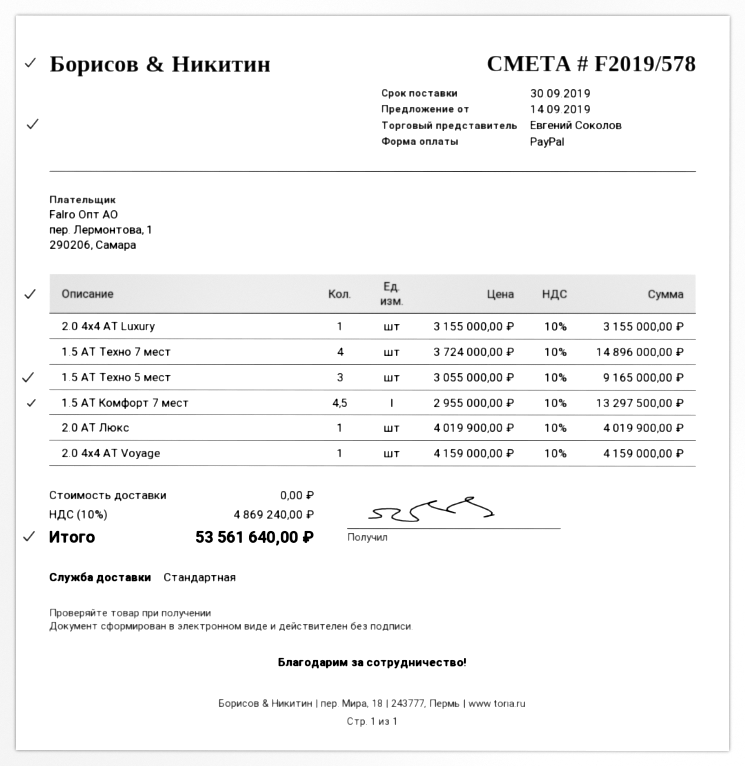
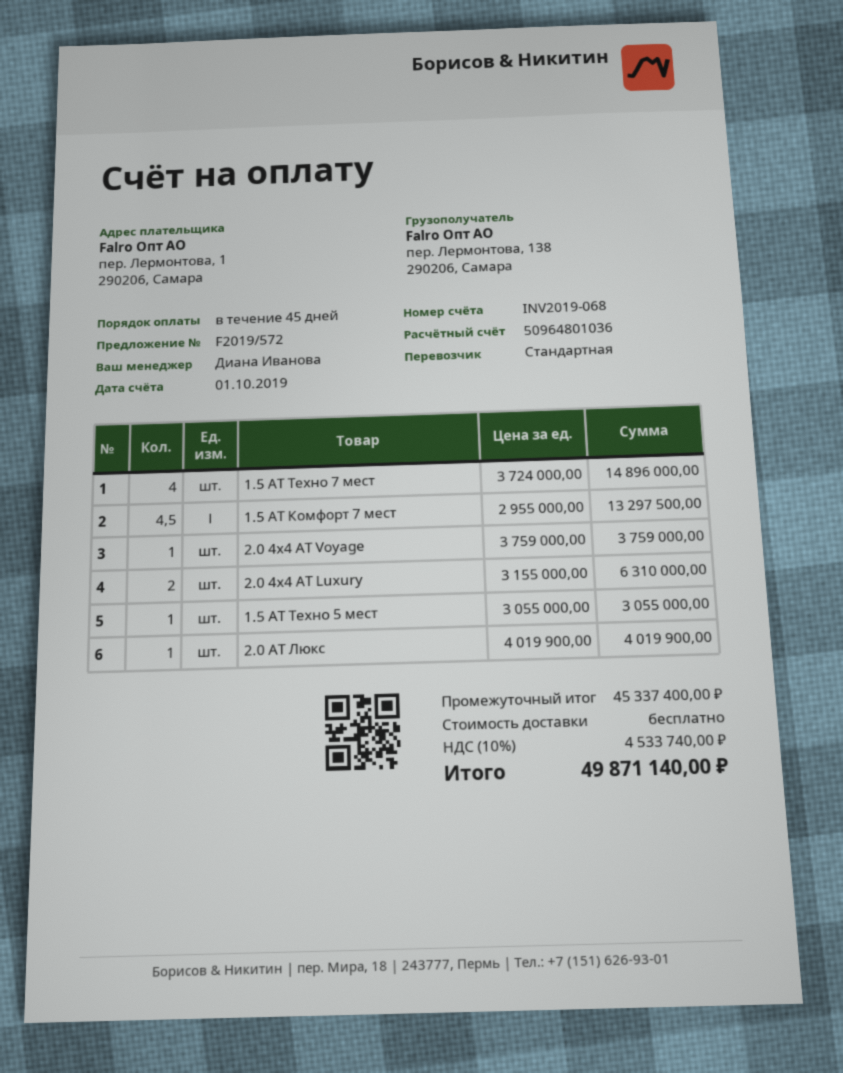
quote number: F2019/578 -> F2019/572
sales rep: Евгений Соколов -> Диана Иванова
2.0 4x4 AT Luxury: 1 x 3155000.00 = 3155000.00 -> 2 x 3155000.00 = 6310000.00
1.5 AT Техно 5 мест: 3 x 3055000.00 = 9165000.00 -> 1 x 3055000.00 = 3055000.00
2.0 4x4 AT Voyage: 1 x 4159000.00 = 4159000.00 -> 1 x 3759000.00 = 3759000.00
tax: 10% = 4869240.00 -> 10% = 4533740.00
total: 53561640.00 -> 49871140.00

